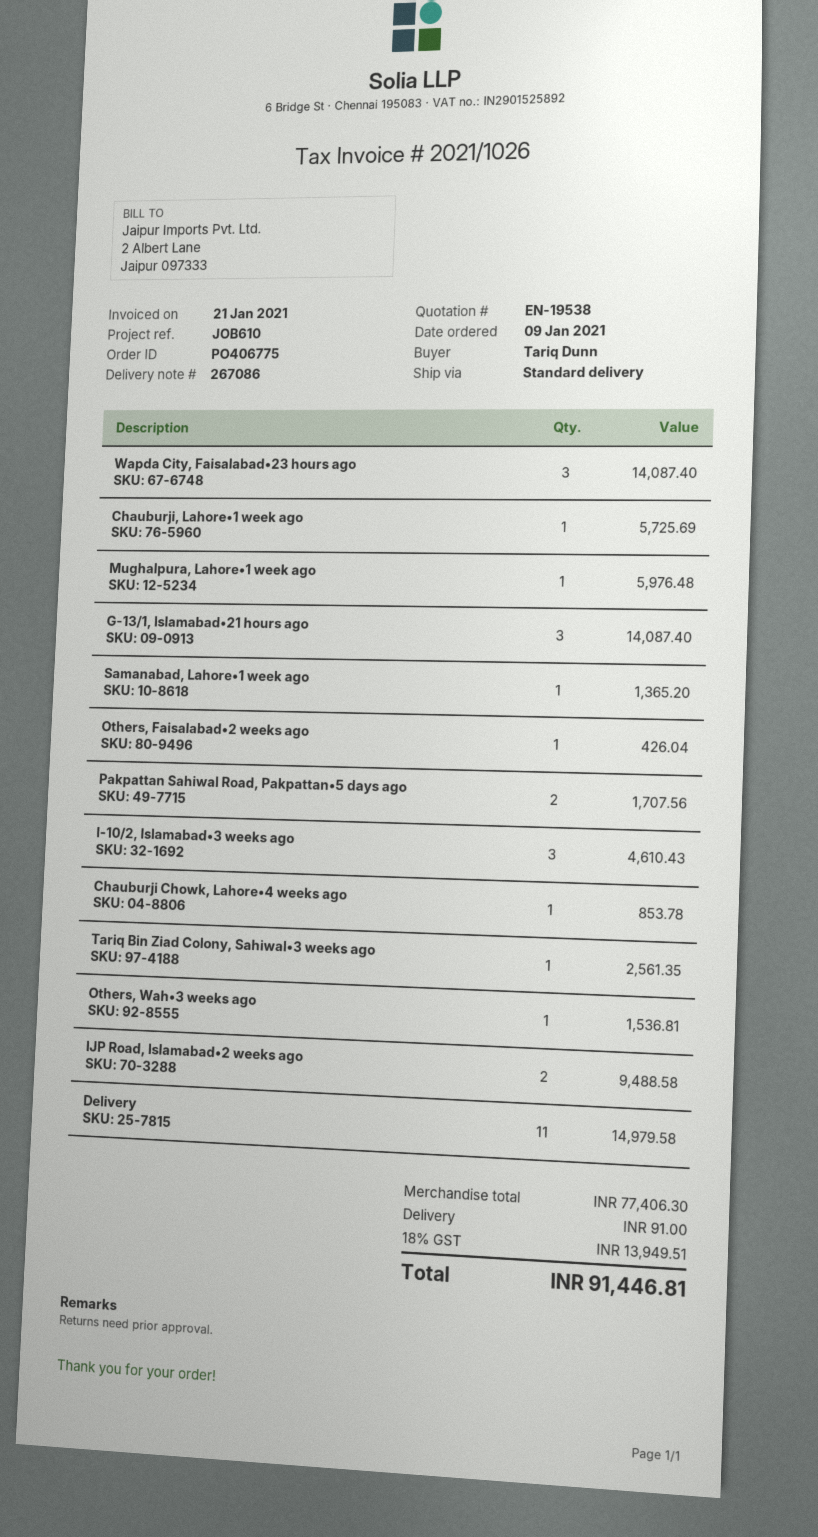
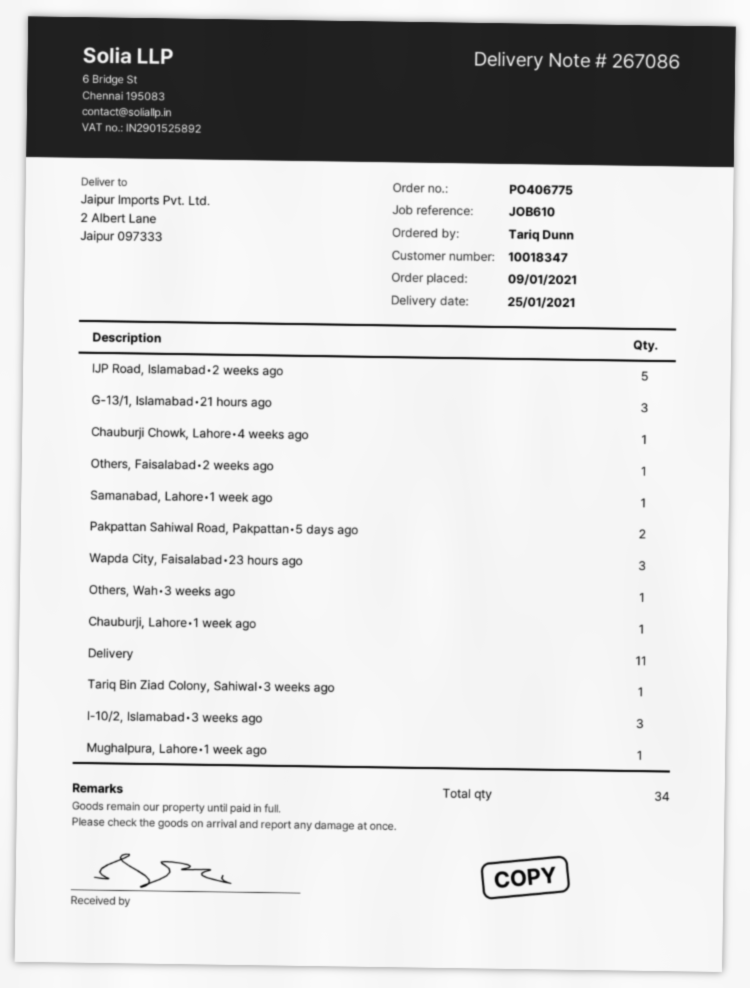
IJP Road, Islamabad•2 weeks ago: 2 -> 5

